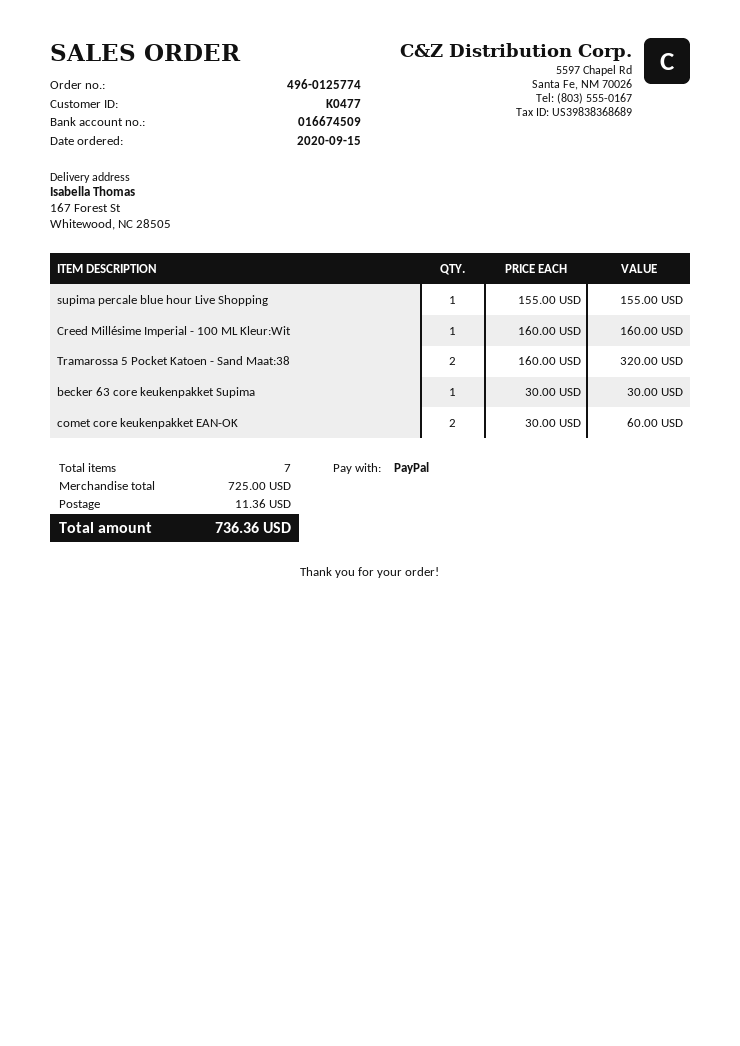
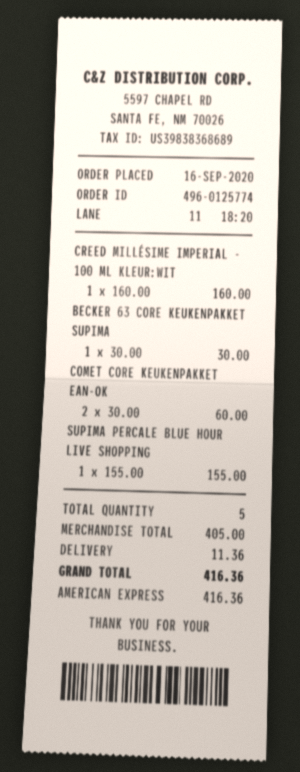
order date: 2020-09-15 -> 2020-09-16
payment method: PayPal -> American Express
Tramarossa 5 Pocket Katoen - Sand Maat:38: 2 x 160.00 = 320.00 -> none
total quantity: 7 -> 5
subtotal: 725.00 -> 405.00
total: 736.36 -> 416.36

